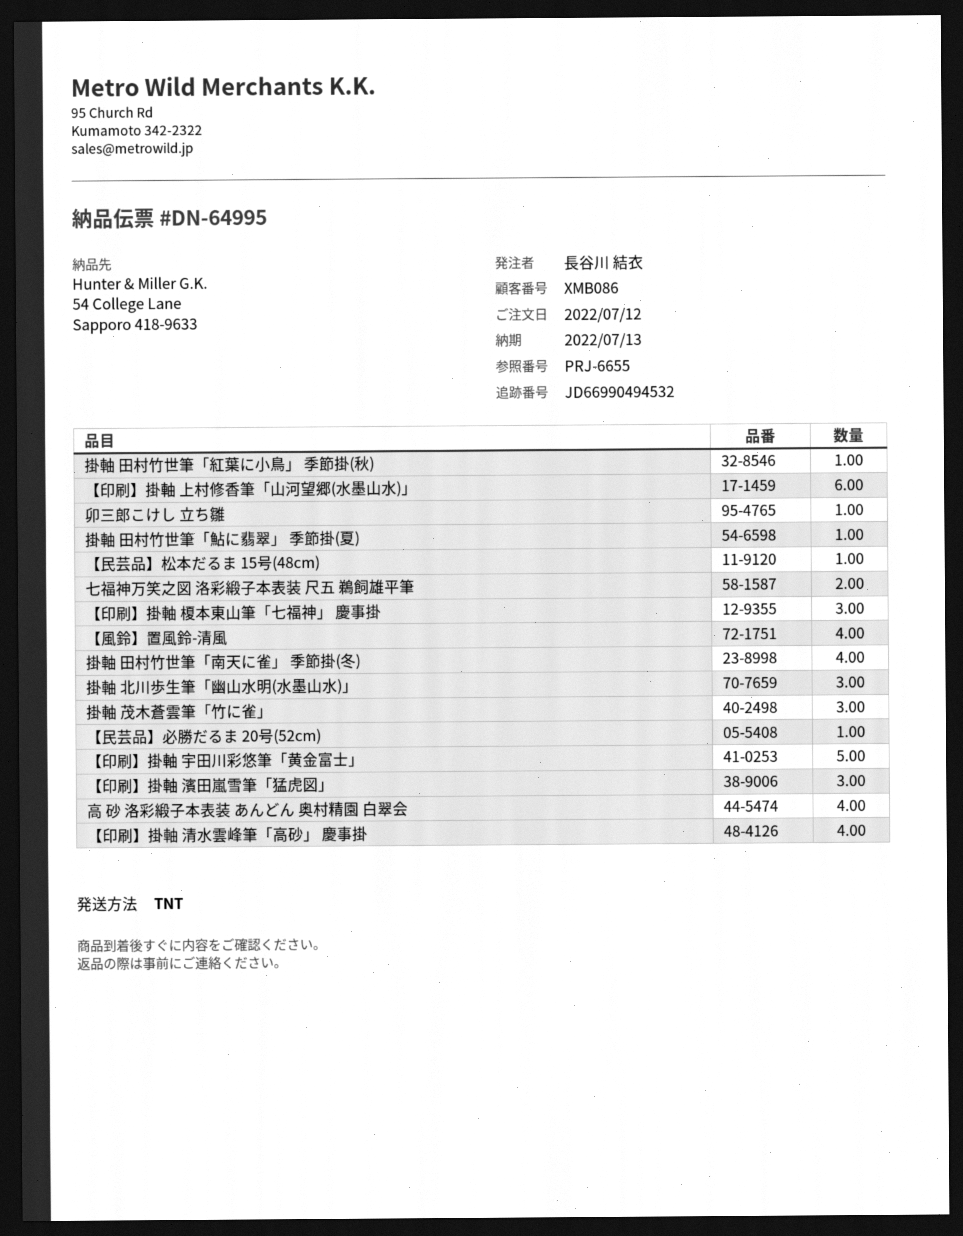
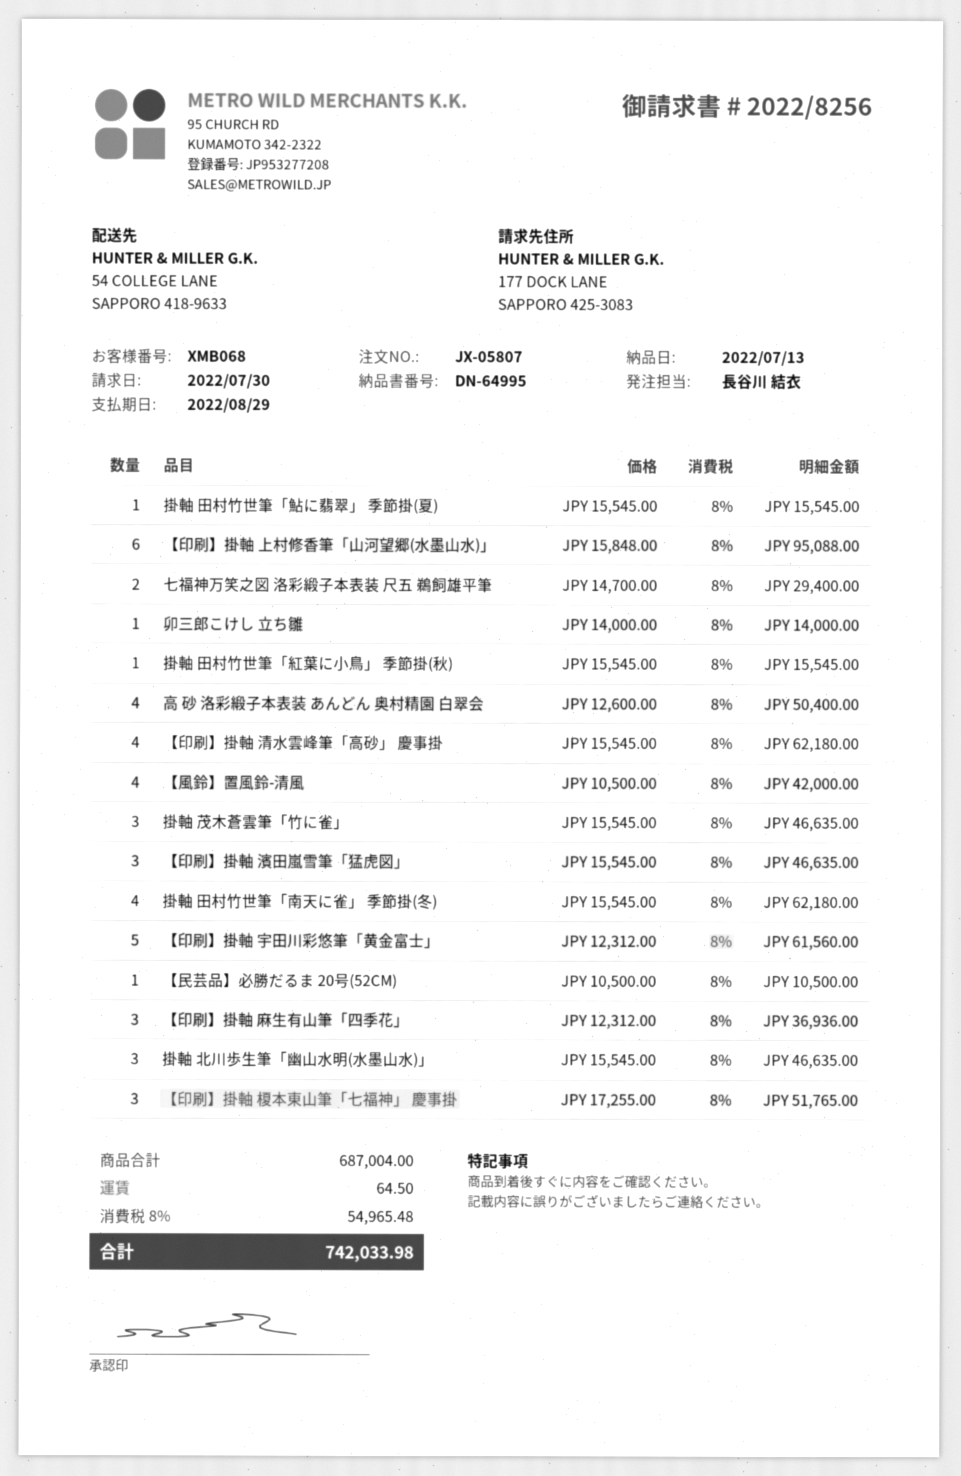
customer number: XMB086 -> XMB068
【民芸品】松本だるま 15号(48cm): 1 -> none
【印刷】掛軸 麻生有山筆「四季花」: none -> 3

